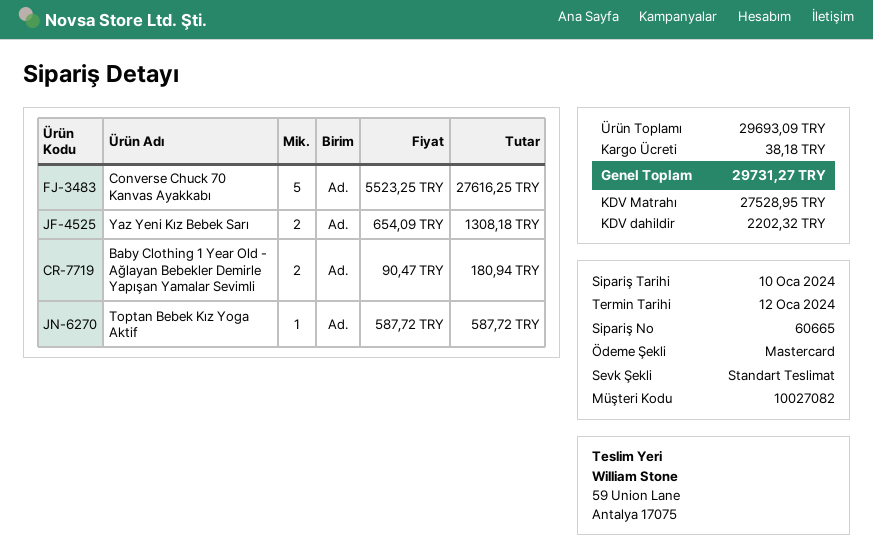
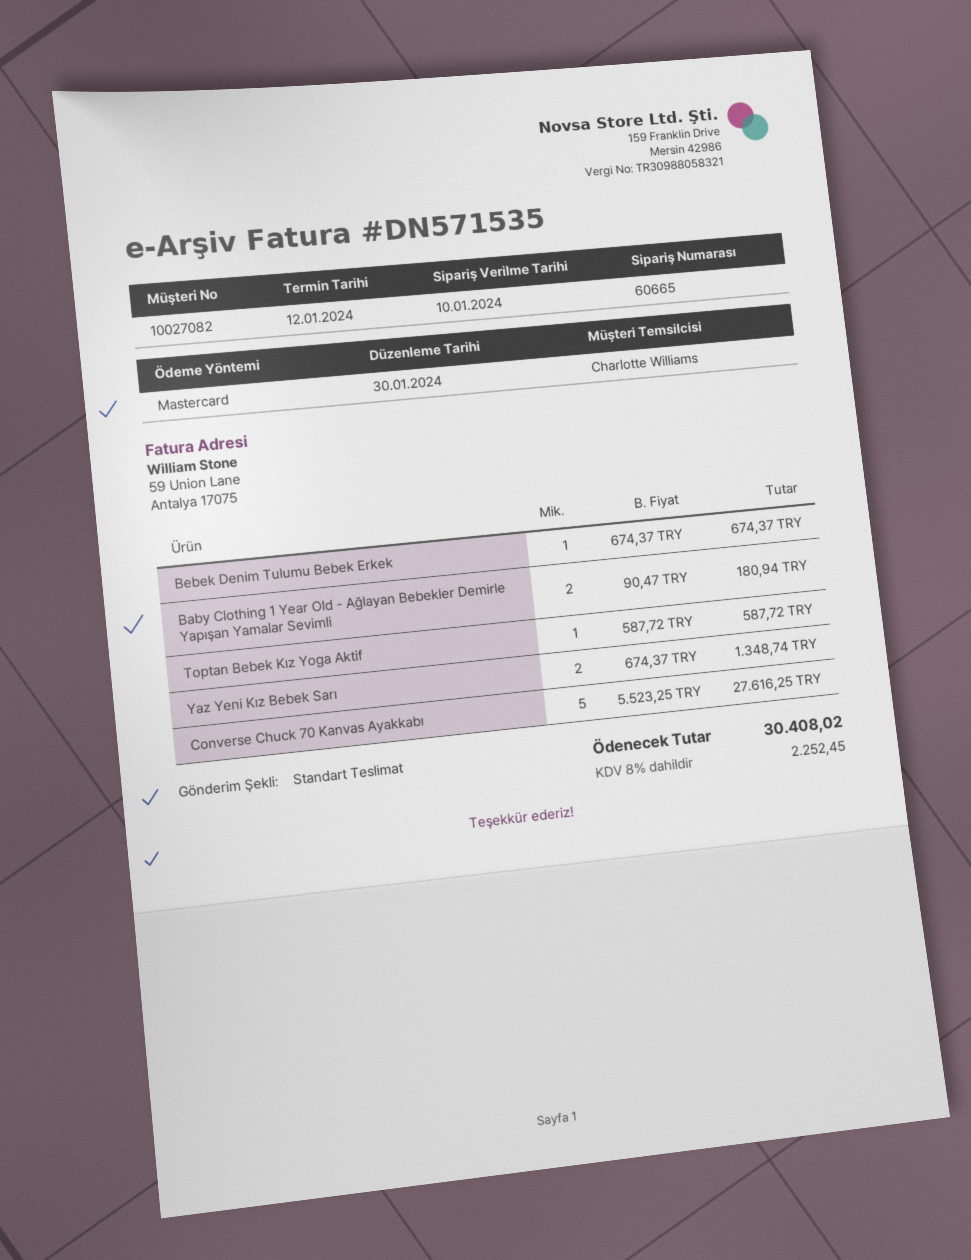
Yaz Yeni Kız Bebek Sarı: 2 x 654.09 = 1308.18 -> 2 x 674.37 = 1348.74
Bebek Denim Tulumu Bebek Erkek: none -> 1 x 674.37 = 674.37
shipping: 38.18 -> none
tax: 2202.32 -> 2252.45
total: 29731.27 -> 30408.02

